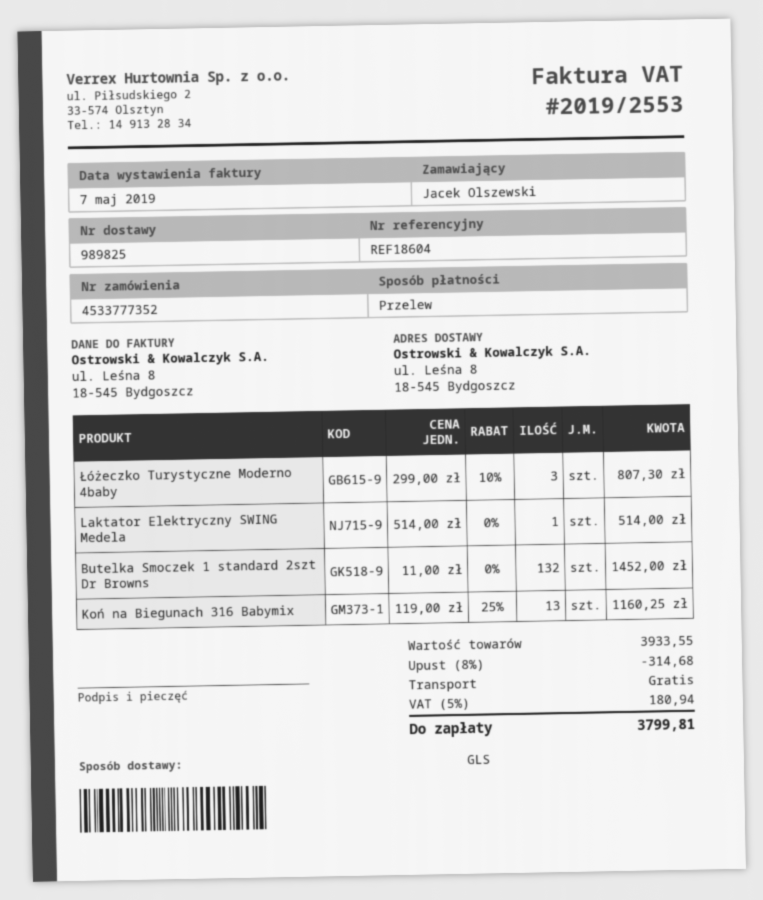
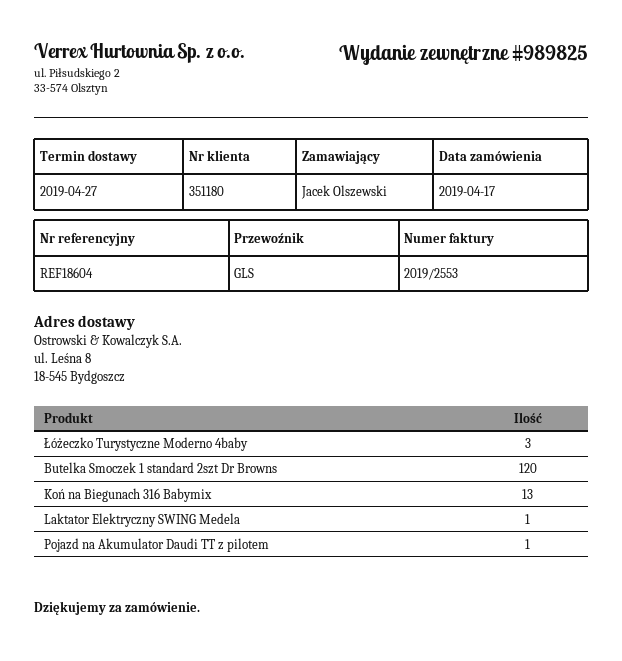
Butelka Smoczek 1 standard 2szt Dr Browns: 132 -> 120
Pojazd na Akumulator Daudi TT z pilotem: none -> 1

